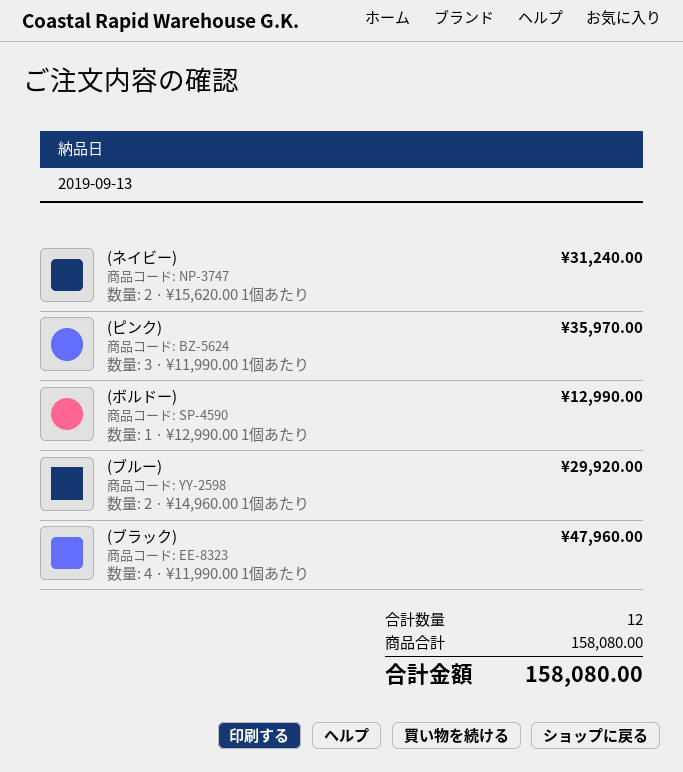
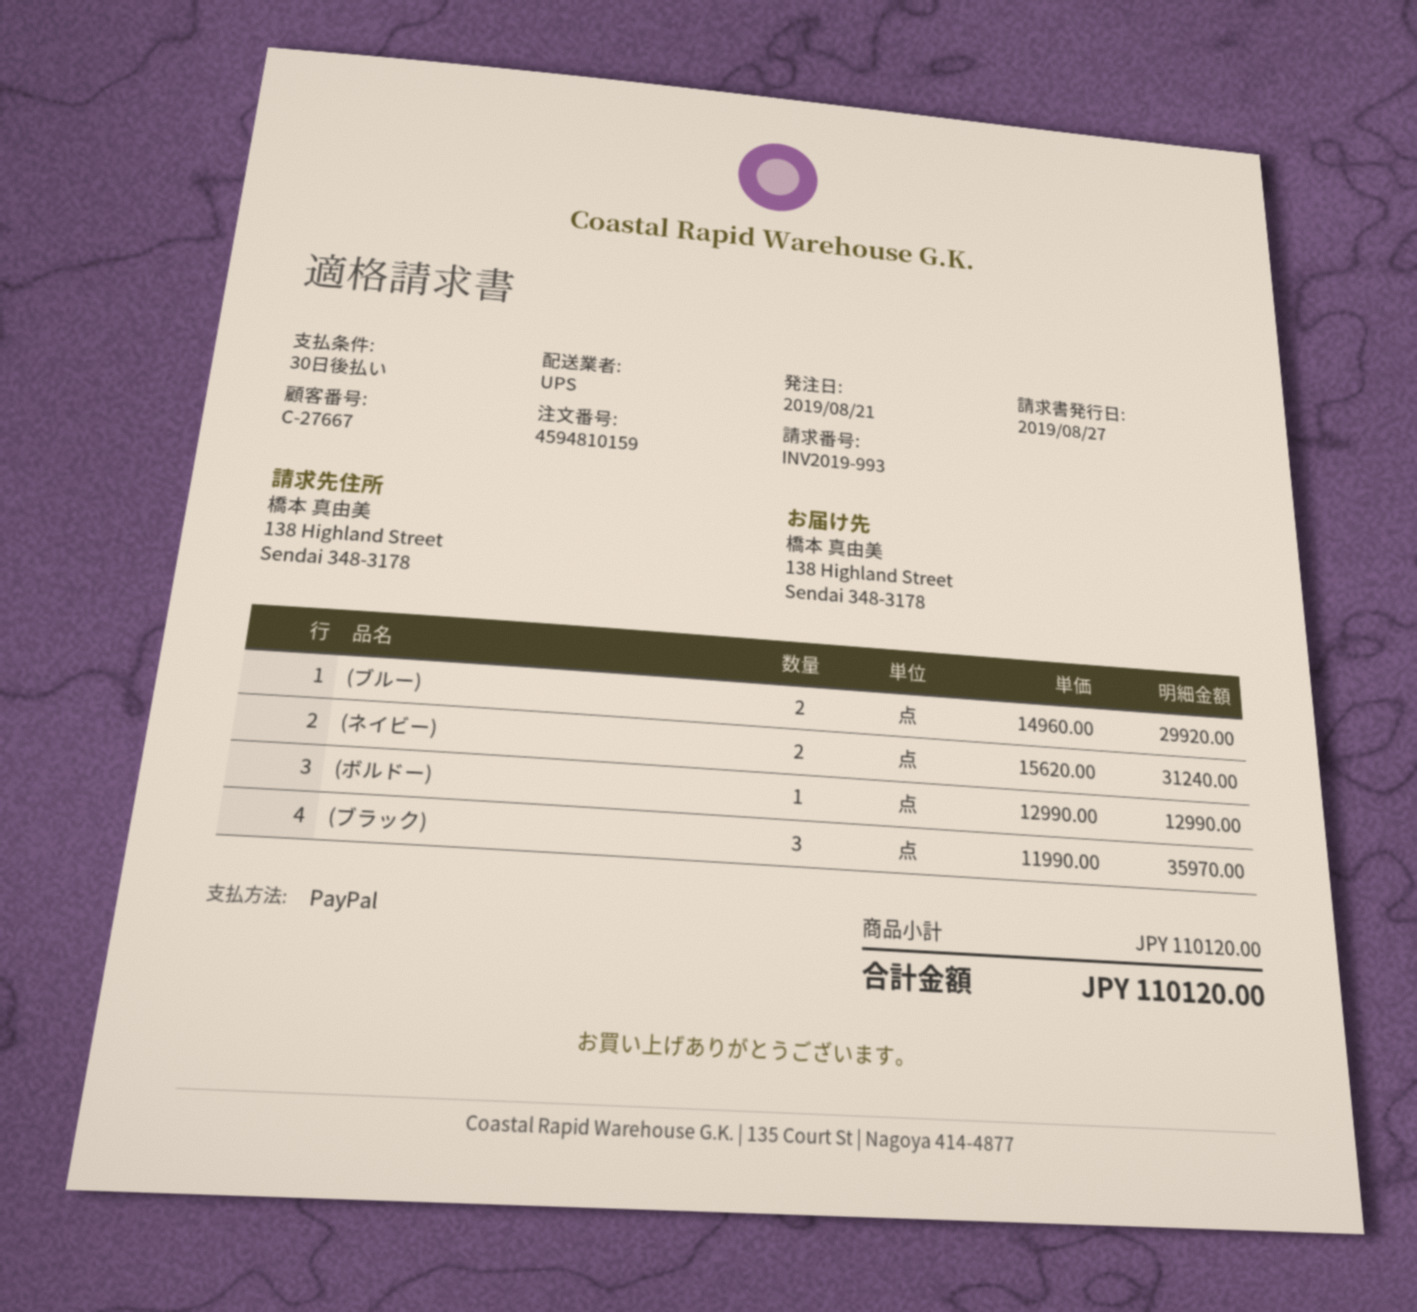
(ピンク): 3 x 11990.00 = 35970.00 -> none
(ブラック): 4 x 11990.00 = 47960.00 -> 3 x 11990.00 = 35970.00
subtotal: 158080.00 -> 110120.00
total: 158080.00 -> 110120.00

